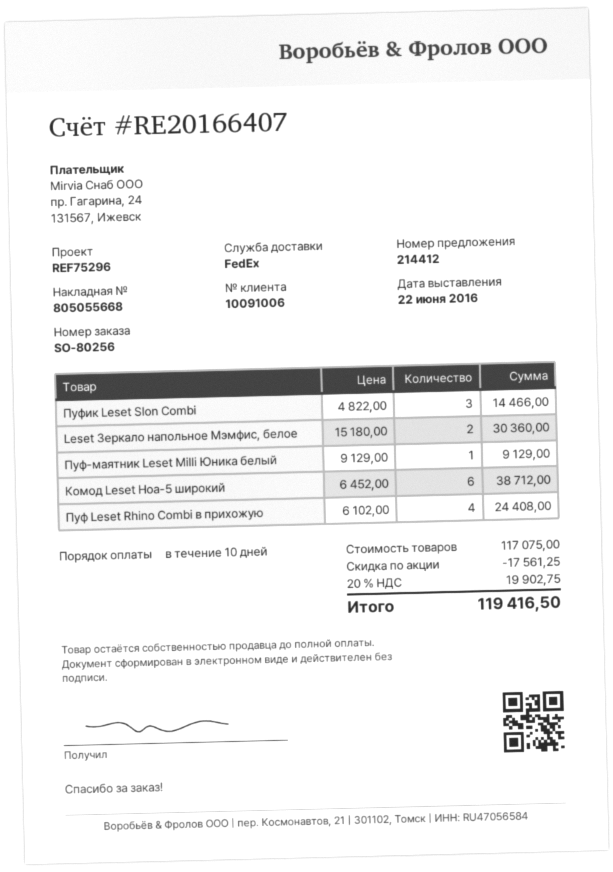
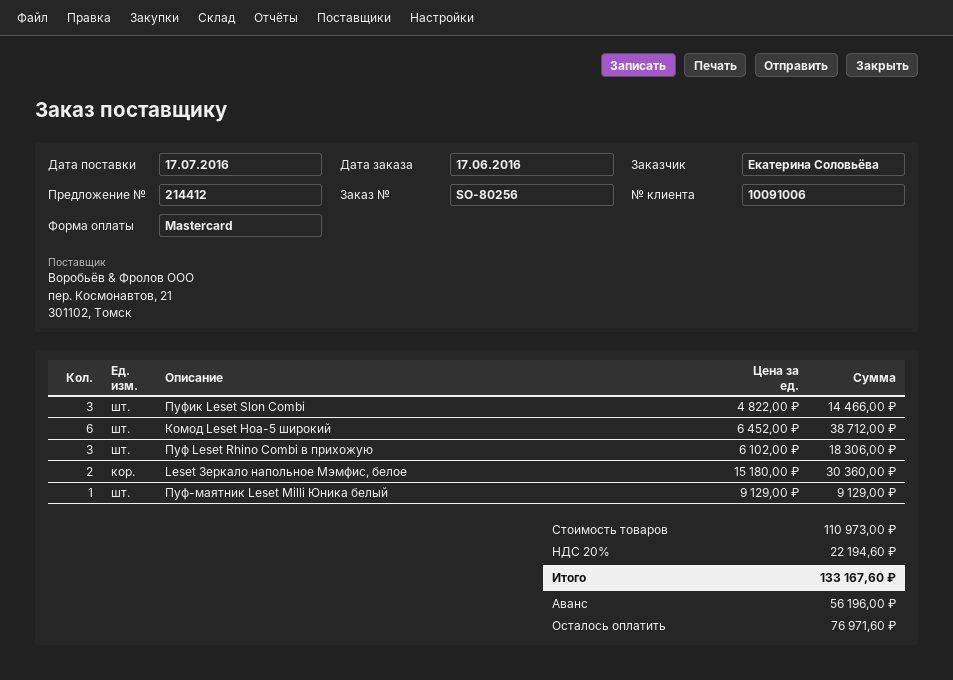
Пуф Leset Rhino Combi в прихожую: 4 x 6102.00 = 24408.00 -> 3 x 6102.00 = 18306.00
subtotal: 117075.00 -> 110973.00
discount: 17561.25 -> none
tax: 20% = 19902.75 -> 20% = 22194.60
total: 119416.50 -> 133167.60

